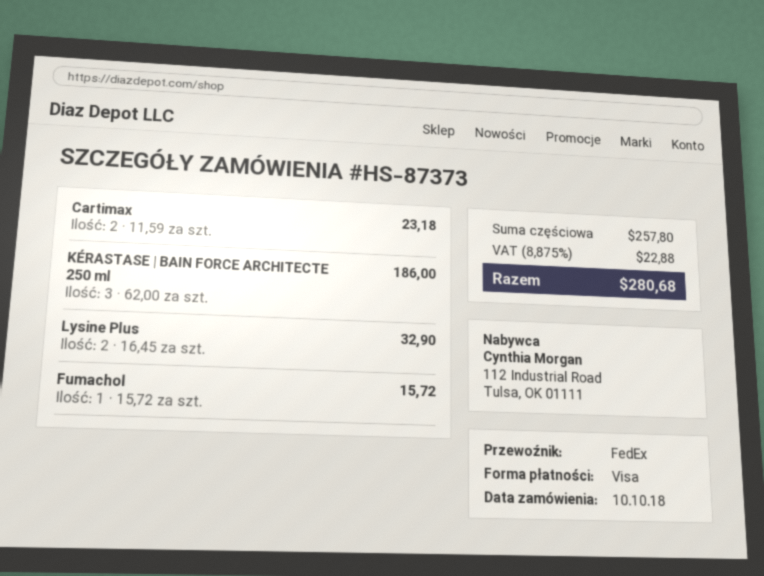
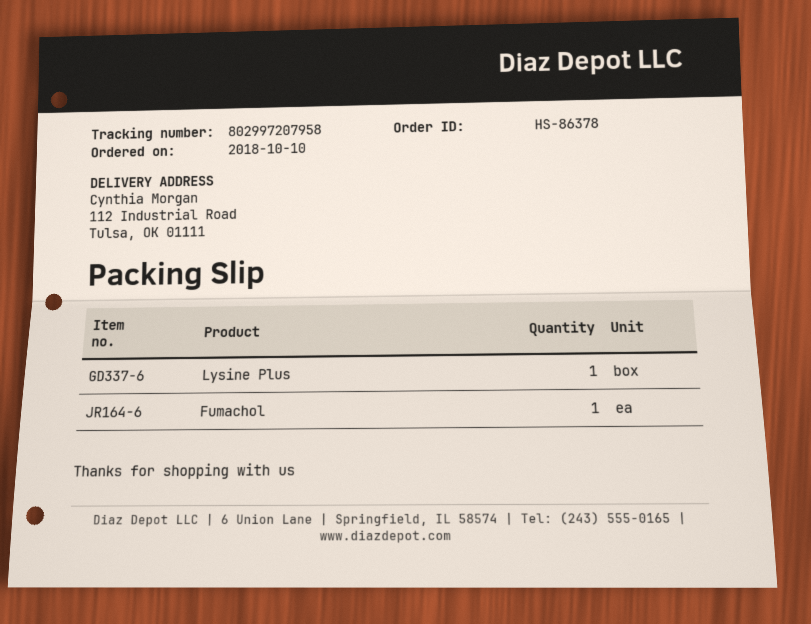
order number: HS-87373 -> HS-86378
Cartimax: 2 -> none
KÉRASTASE | BAIN FORCE ARCHITECTE 250 ml: 3 -> none
Lysine Plus: 2 -> 1

